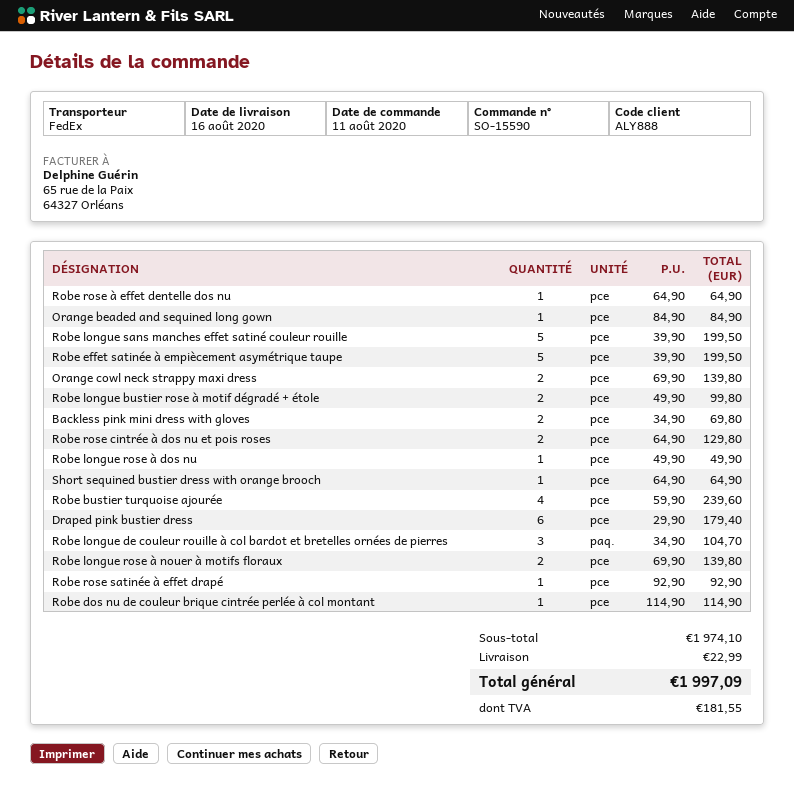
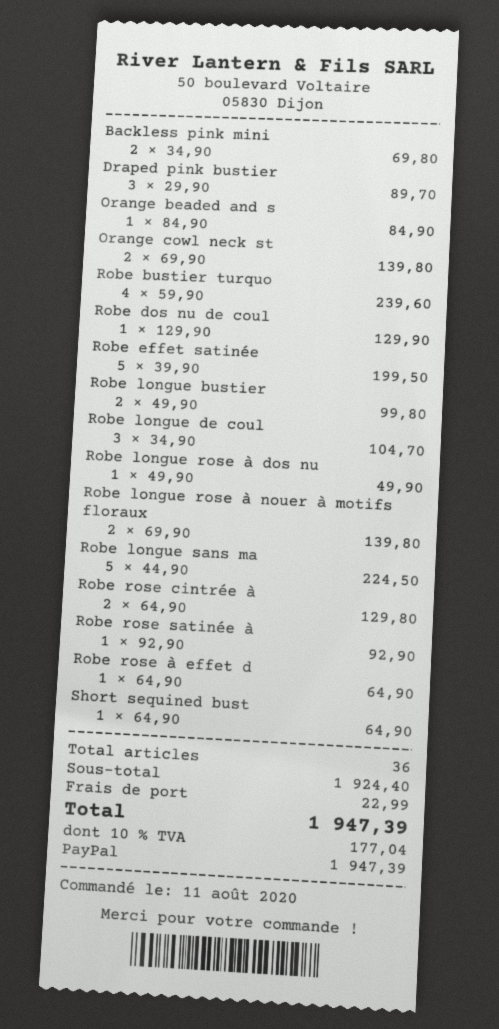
Robe longue sans manches effet satiné couleur rouille: 5 x 39.90 = 199.50 -> 5 x 44.90 = 224.50
Draped pink bustier dress: 6 x 29.90 = 179.40 -> 3 x 29.90 = 89.70
Robe dos nu de couleur brique cintrée perlée à col montant: 1 x 114.90 = 114.90 -> 1 x 129.90 = 129.90
subtotal: 1974.10 -> 1924.40
tax: 181.55 -> 177.04
total: 1997.09 -> 1947.39

